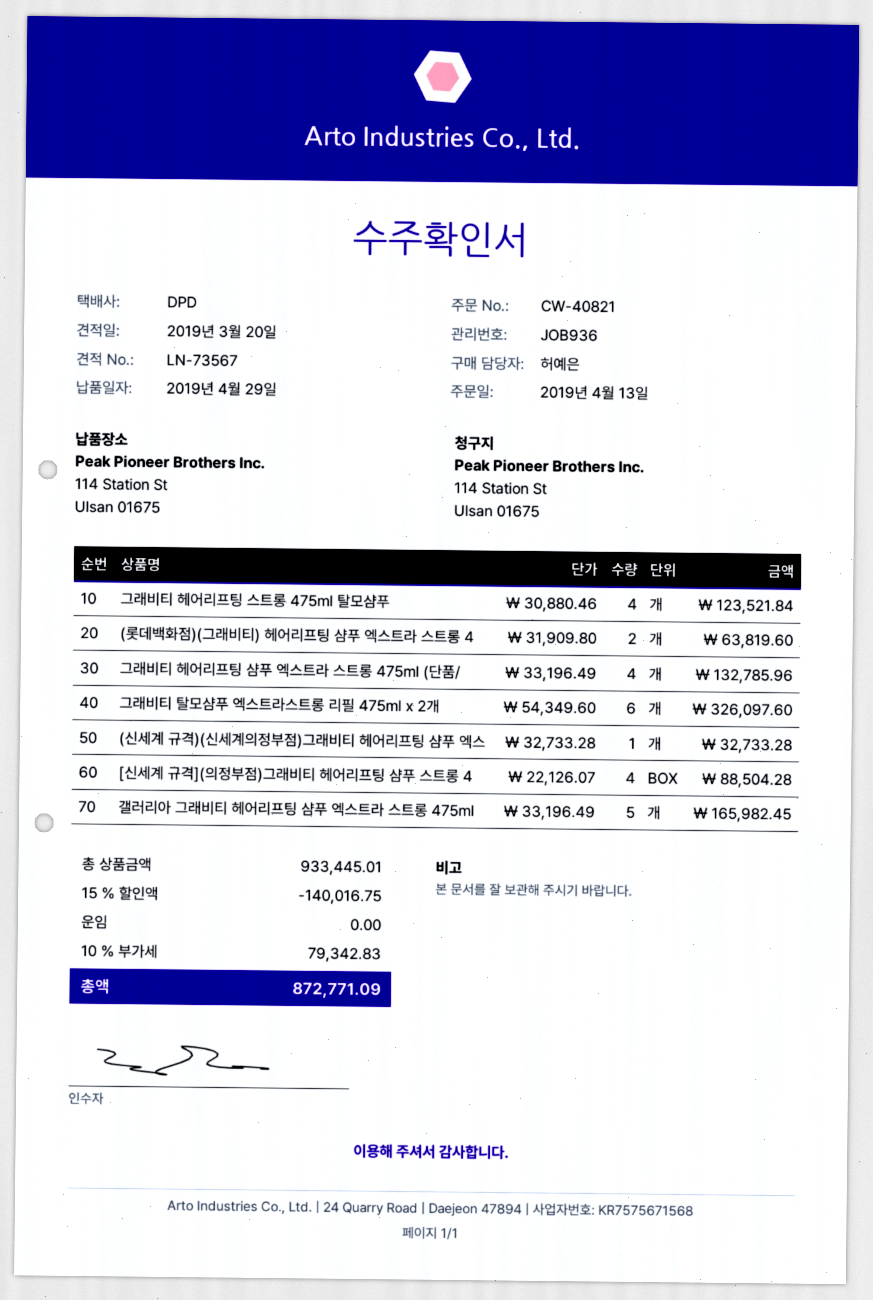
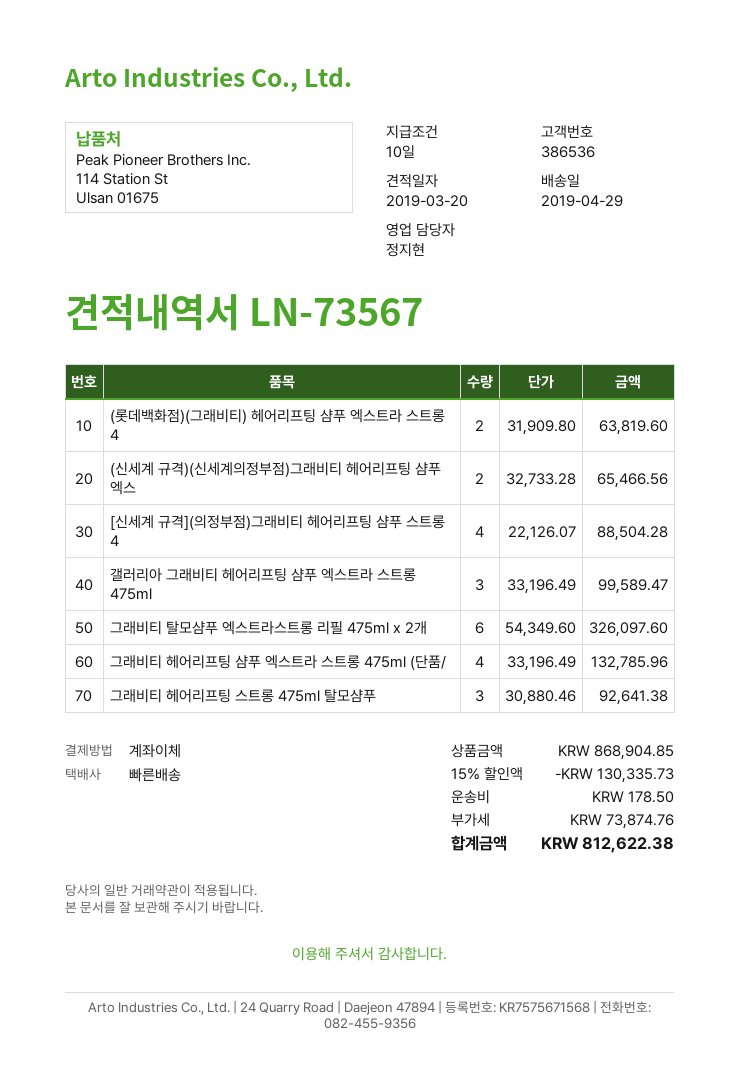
shipping method: DPD -> express
그래비티 헤어리프팅 스트롱 475ml 탈모샴푸: 4 x 30880.46 = 123521.84 -> 3 x 30880.46 = 92641.38
(신세계 규격)(신세계의정부점)그래비티 헤어리프팅 샴푸 엑스: 1 x 32733.28 = 32733.28 -> 2 x 32733.28 = 65466.56
갤러리아 그래비티 헤어리프팅 샴푸 엑스트라 스트롱 475ml: 5 x 33196.49 = 165982.45 -> 3 x 33196.49 = 99589.47
subtotal: 933445.01 -> 868904.85
discount: 15% = 140016.75 -> 15% = 130335.73
shipping: 0.00 -> 178.50
tax: 79342.83 -> 73874.76
total: 872771.09 -> 812622.38

